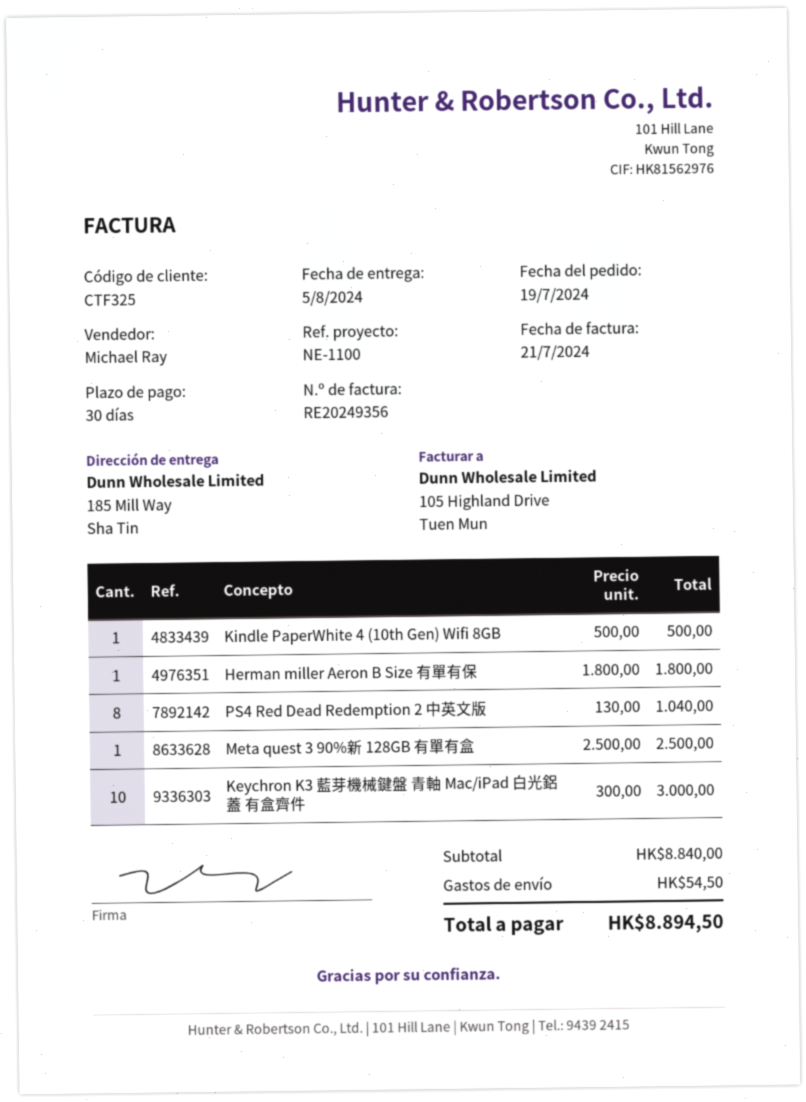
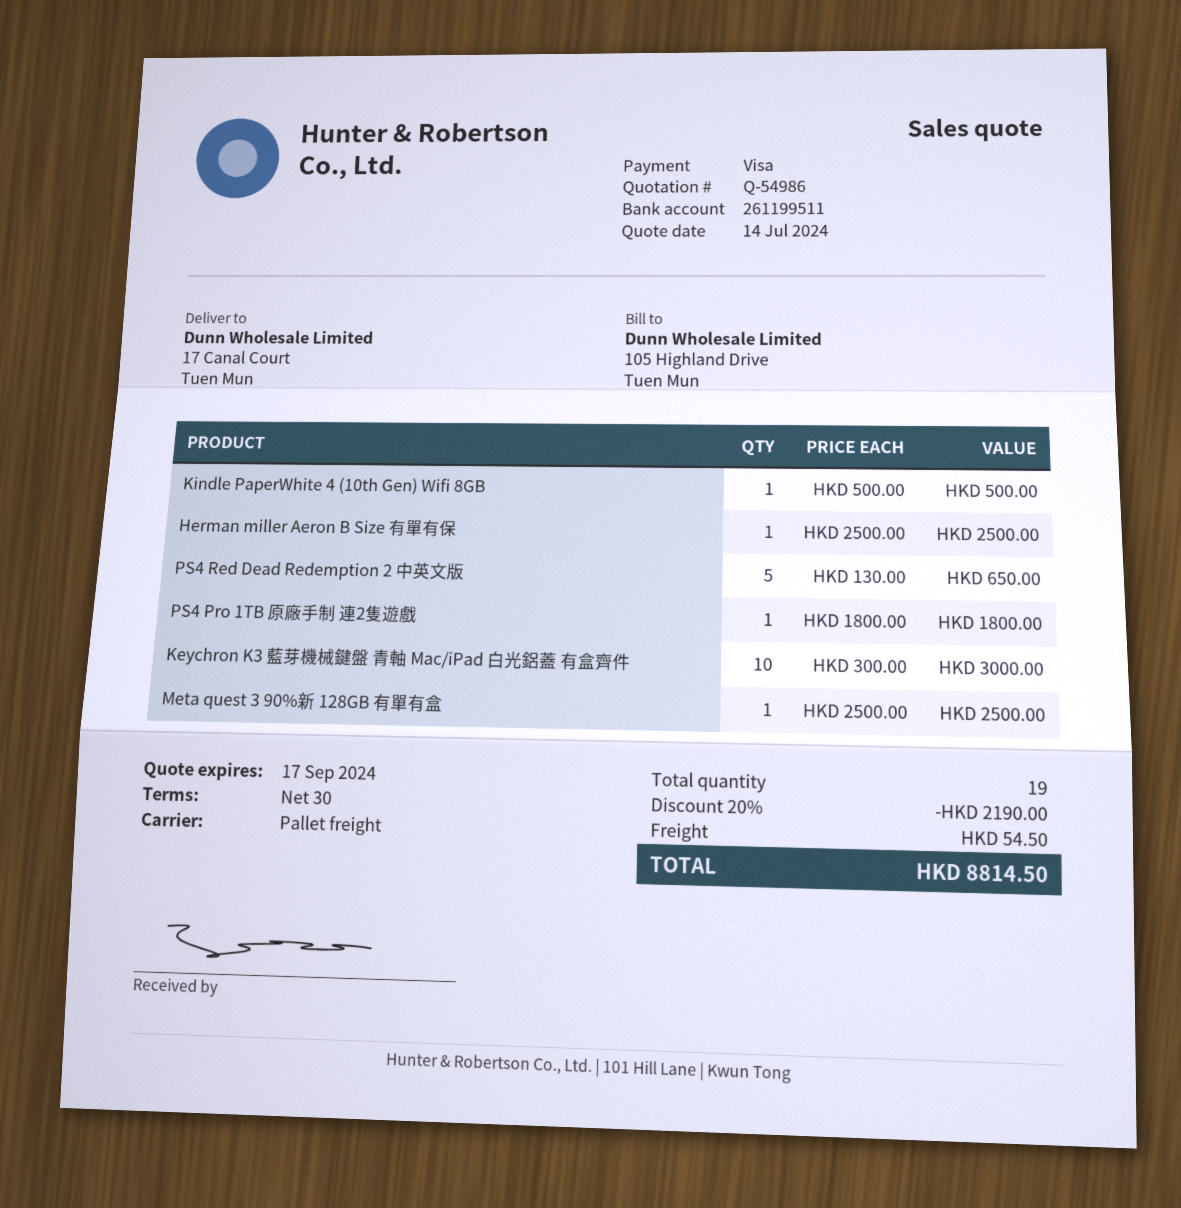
ship to: 185 Mill Way, Sha Tin -> 17 Canal Court, Tuen Mun
Herman miller Aeron B Size 有單有保: 1 x 1800.00 = 1800.00 -> 1 x 2500.00 = 2500.00
PS4 Red Dead Redemption 2 中英文版: 8 x 130.00 = 1040.00 -> 5 x 130.00 = 650.00
PS4 Pro 1TB 原廠手制 連2隻遊戲: none -> 1 x 1800.00 = 1800.00
discount: none -> 20% = 2190.00
total: 8894.50 -> 8814.50

